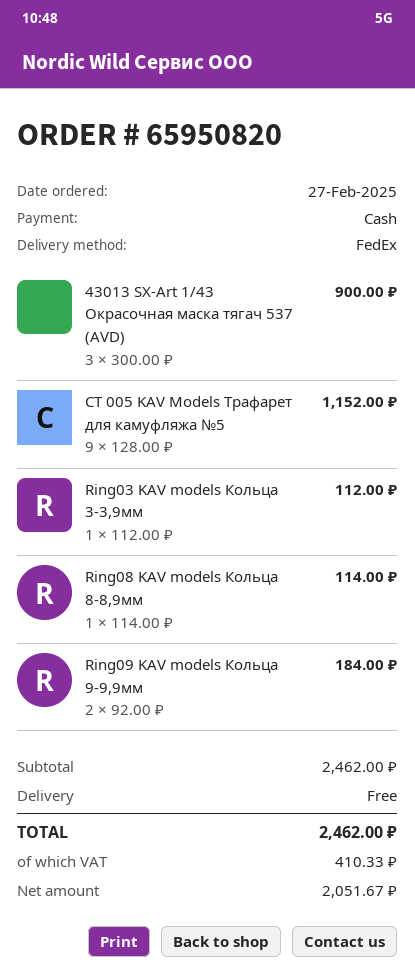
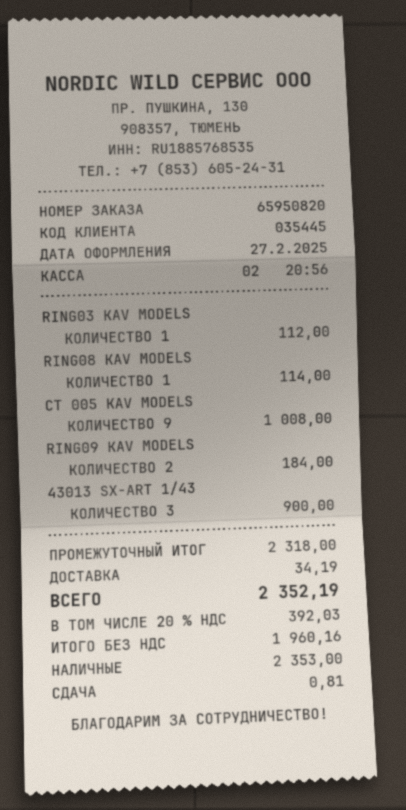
CT 005 KAV Models Трафарет для камуфляжа №5: 9 for 1152.00 -> 9 for 1008.00
subtotal: 2462.00 -> 2318.00
shipping: 0.00 -> 34.19
net: 2051.67 -> 1960.16
tax: 410.33 -> 392.03
total: 2462.00 -> 2352.19

